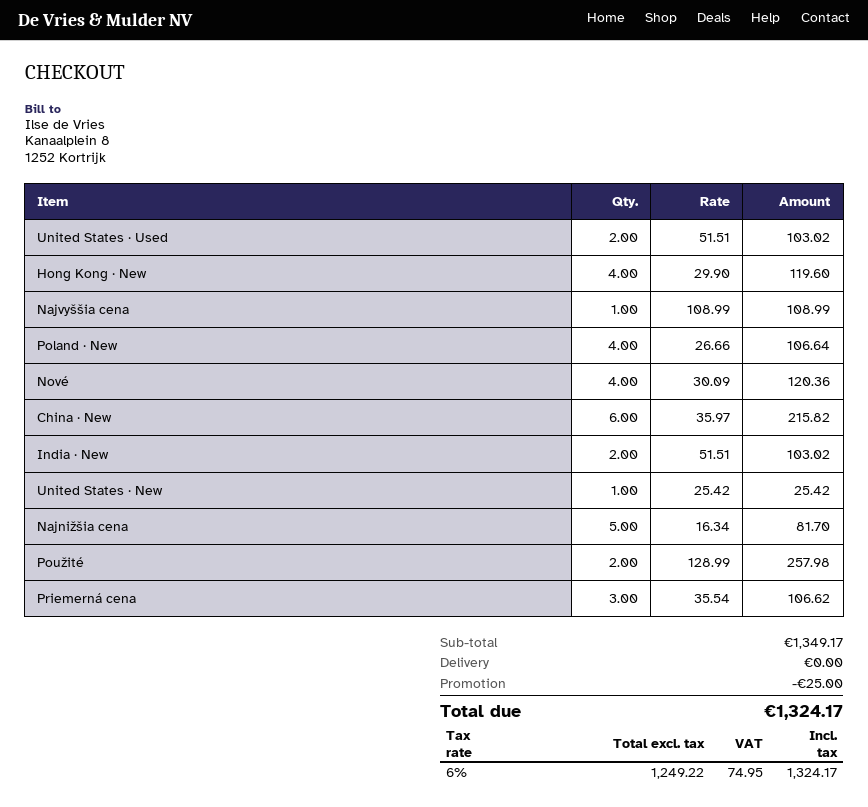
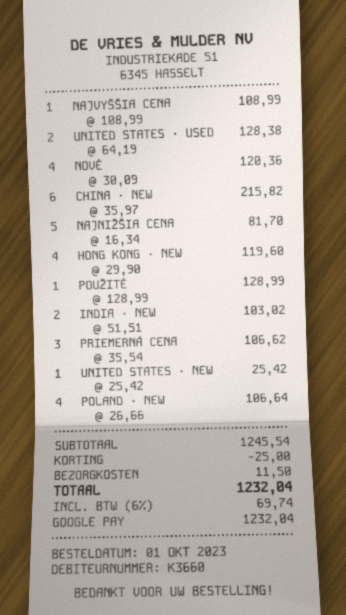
United States · Used: 2 x 51.51 = 103.02 -> 2 x 64.19 = 128.38
Použité: 2 x 128.99 = 257.98 -> 1 x 128.99 = 128.99
subtotal: 1349.17 -> 1245.54
shipping: 0.00 -> 11.50
tax: 6% = 74.95 -> 6% = 69.74
total: 1324.17 -> 1232.04

